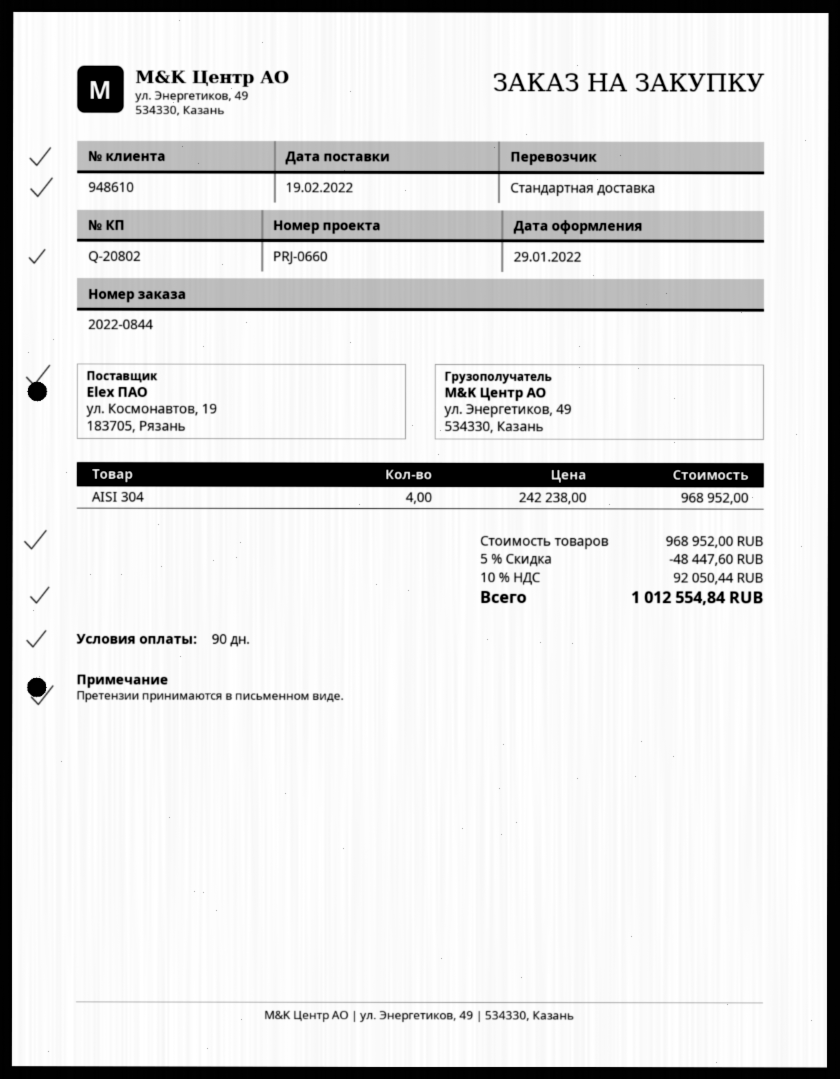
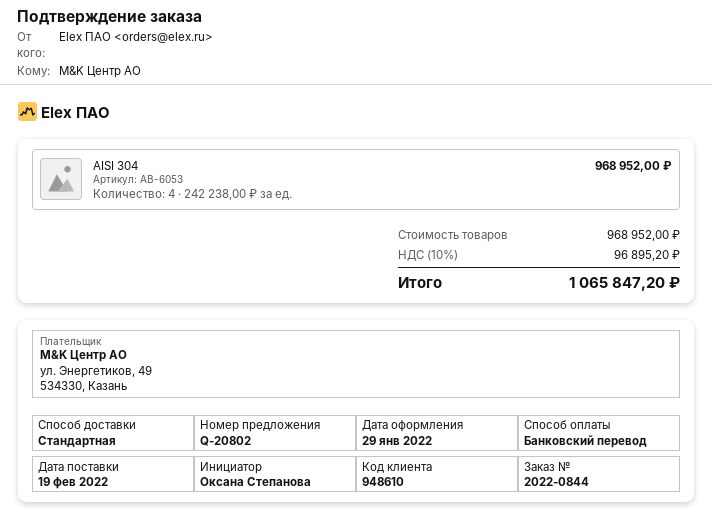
discount: 5% = 48447.60 -> none
tax: 10% = 92050.44 -> 10% = 96895.20
total: 1012554.84 -> 1065847.20

